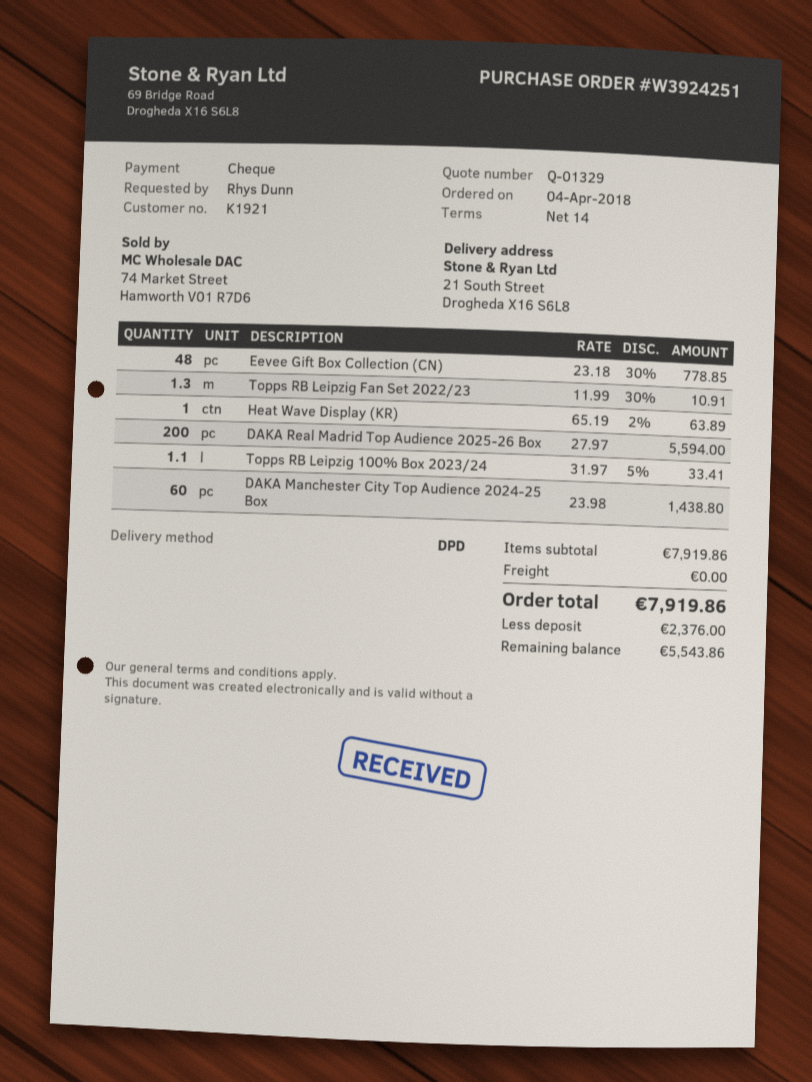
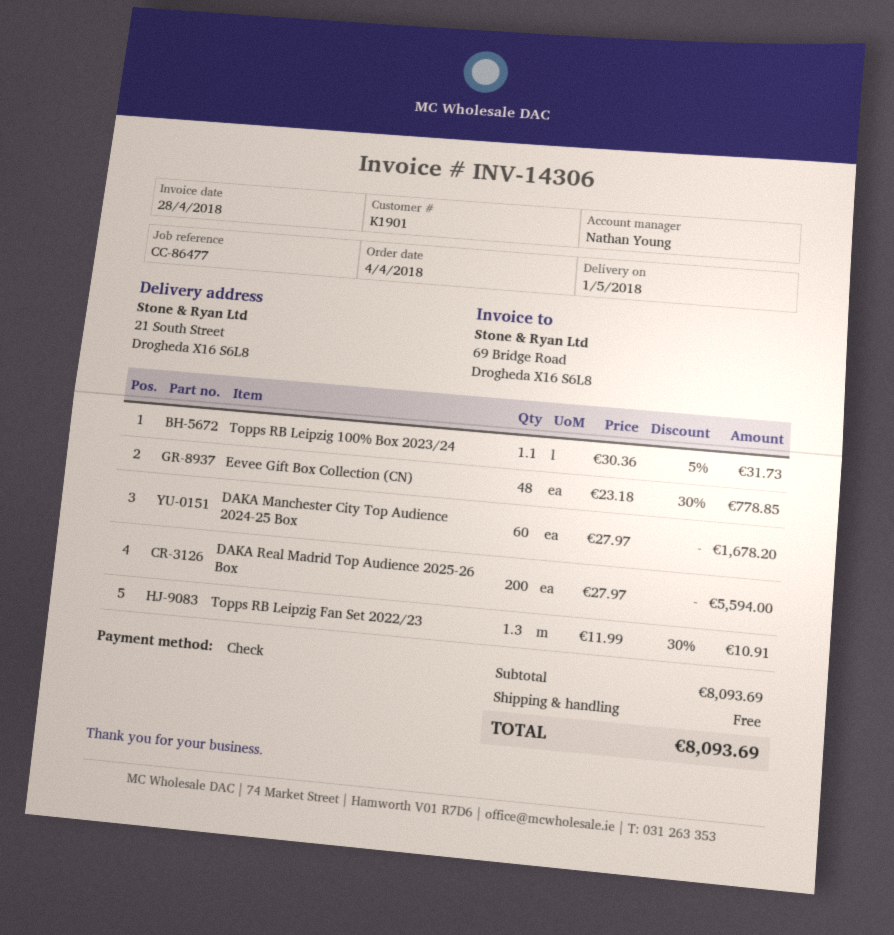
customer number: K1921 -> K1901
Heat Wave Display (KR): 1 x 65.19 - 2% = 63.89 -> none
Topps RB Leipzig 100% Box 2023/24: 1.1 x 31.97 - 5% = 33.41 -> 1.1 x 30.36 - 5% = 31.73
DAKA Manchester City Top Audience 2024-25 Box: 60 x 23.98 = 1438.80 -> 60 x 27.97 = 1678.20
subtotal: 7919.86 -> 8093.69
total: 7919.86 -> 8093.69

